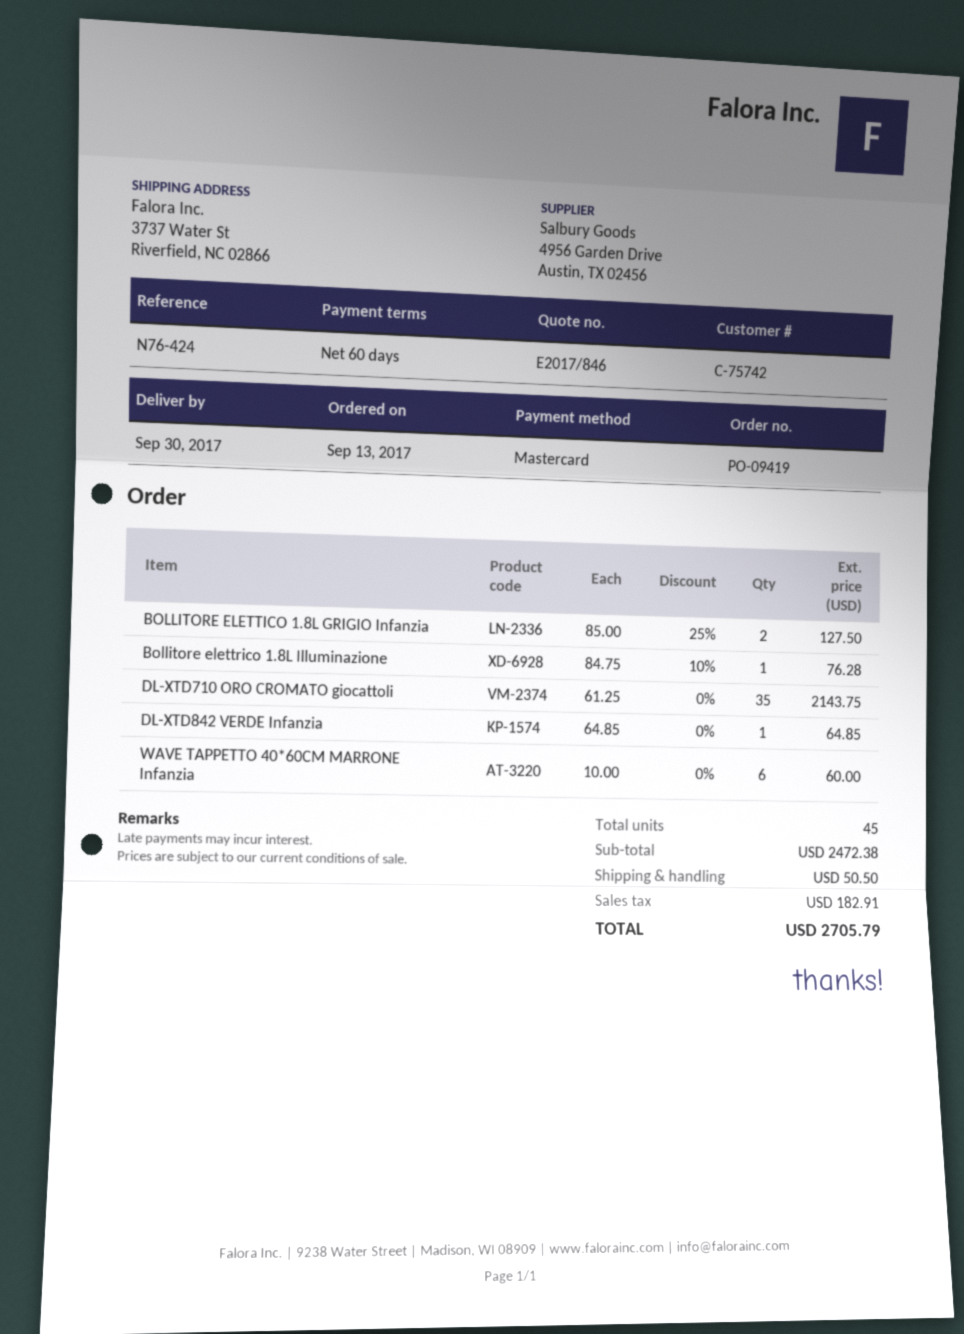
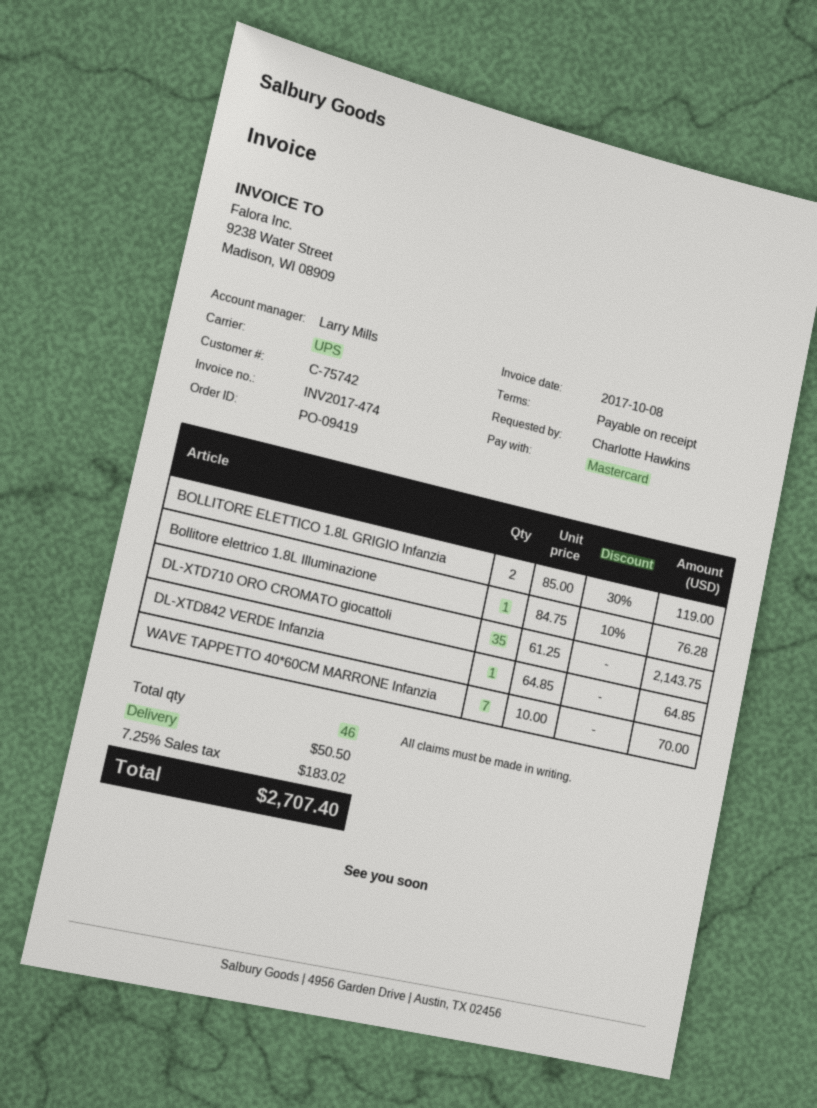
payment terms: 60 days -> on receipt
BOLLITORE ELETTICO 1.8L GRIGIO Infanzia: 2 x 85.00 - 25% = 127.50 -> 2 x 85.00 - 30% = 119.00
WAVE TAPPETTO 40*60CM MARRONE Infanzia: 6 x 10.00 = 60.00 -> 7 x 10.00 = 70.00
total quantity: 45 -> 46
tax: 182.91 -> 183.02
total: 2705.79 -> 2707.40

